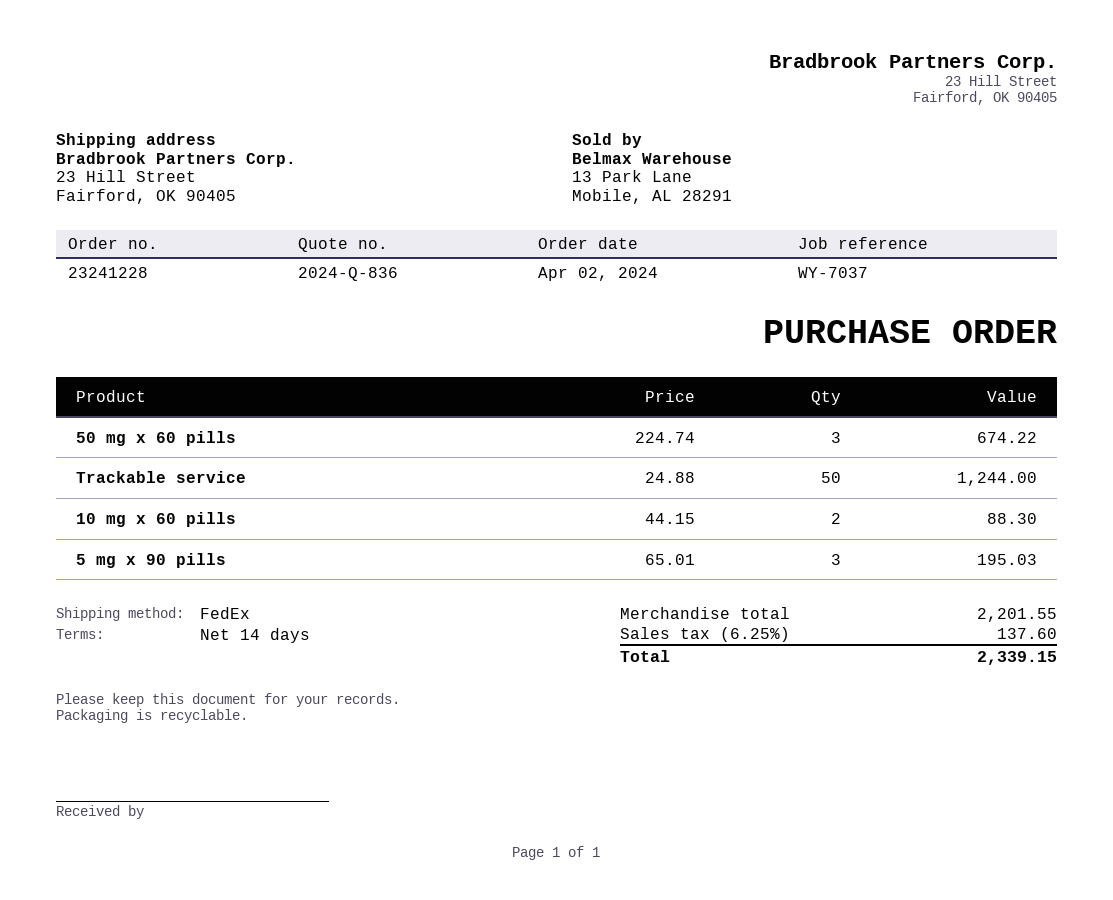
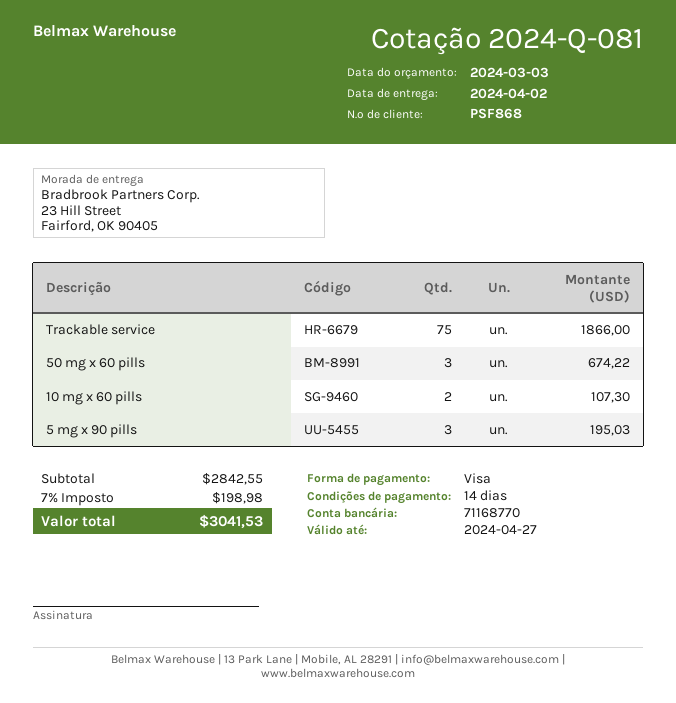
quote number: 2024-Q-836 -> 2024-Q-081
Trackable service: 50 for 1244.00 -> 75 for 1866.00
10 mg x 60 pills: 2 for 88.30 -> 2 for 107.30
subtotal: 2201.55 -> 2842.55
tax: 6.25% = 137.60 -> 7% = 198.98
total: 2339.15 -> 3041.53

